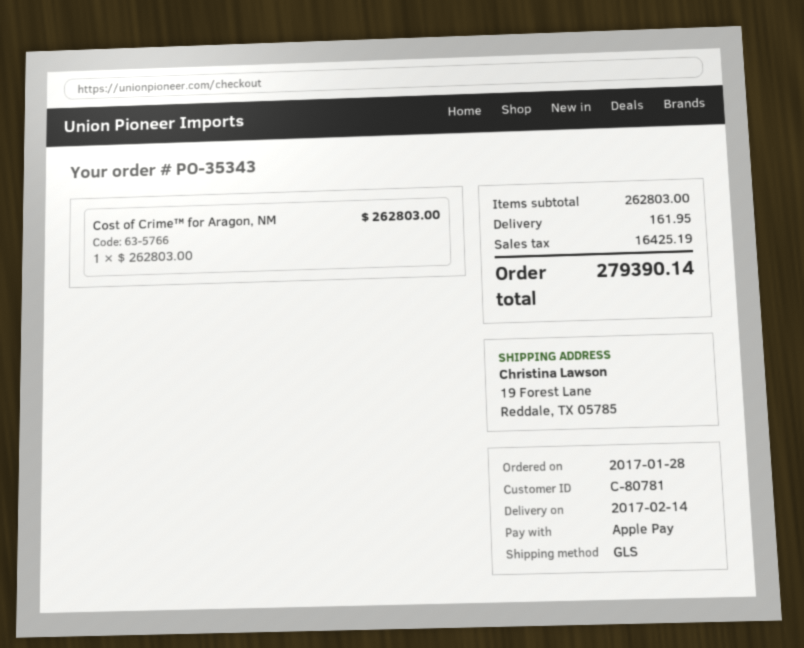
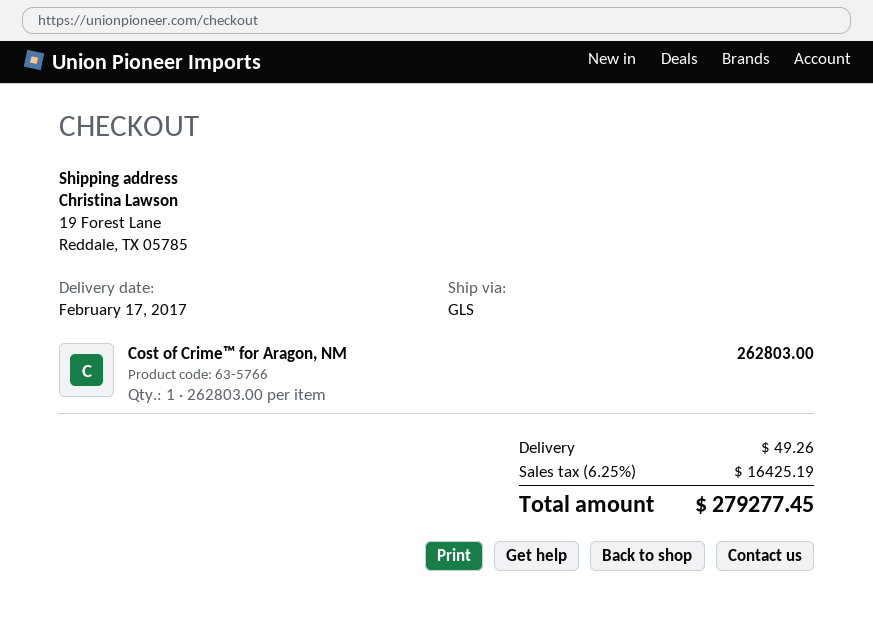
delivery date: 2017-02-14 -> 2017-02-17
shipping: 161.95 -> 49.26
total: 279390.14 -> 279277.45

